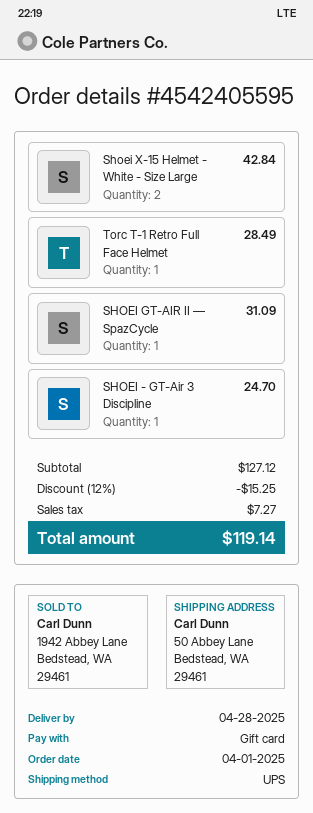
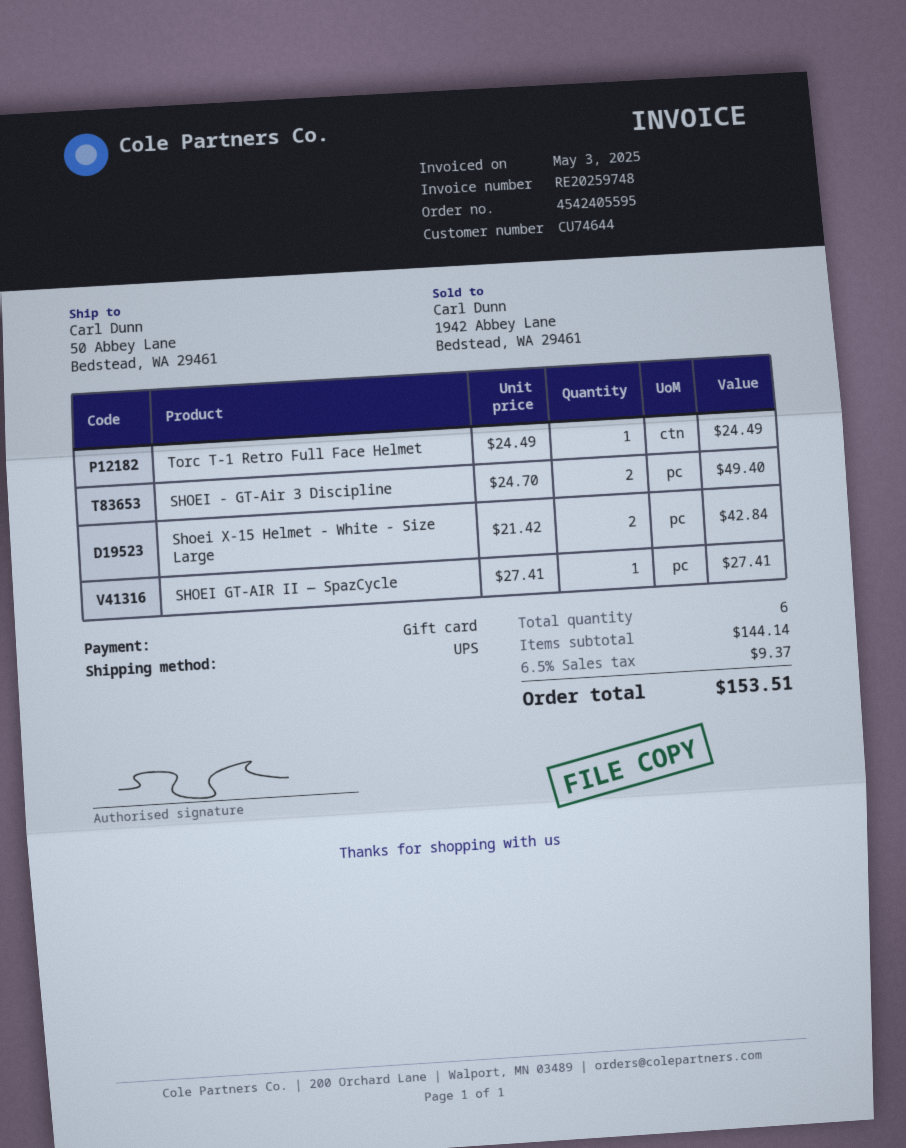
Torc T-1 Retro Full Face Helmet: 1 for 28.49 -> 1 for 24.49
SHOEI GT-AIR II — SpazCycle: 1 for 31.09 -> 1 for 27.41
SHOEI - GT-Air 3 Discipline: 1 for 24.70 -> 2 for 49.40
subtotal: 127.12 -> 144.14
discount: 12% = 15.25 -> none
tax: 7.27 -> 9.37
total: 119.14 -> 153.51

